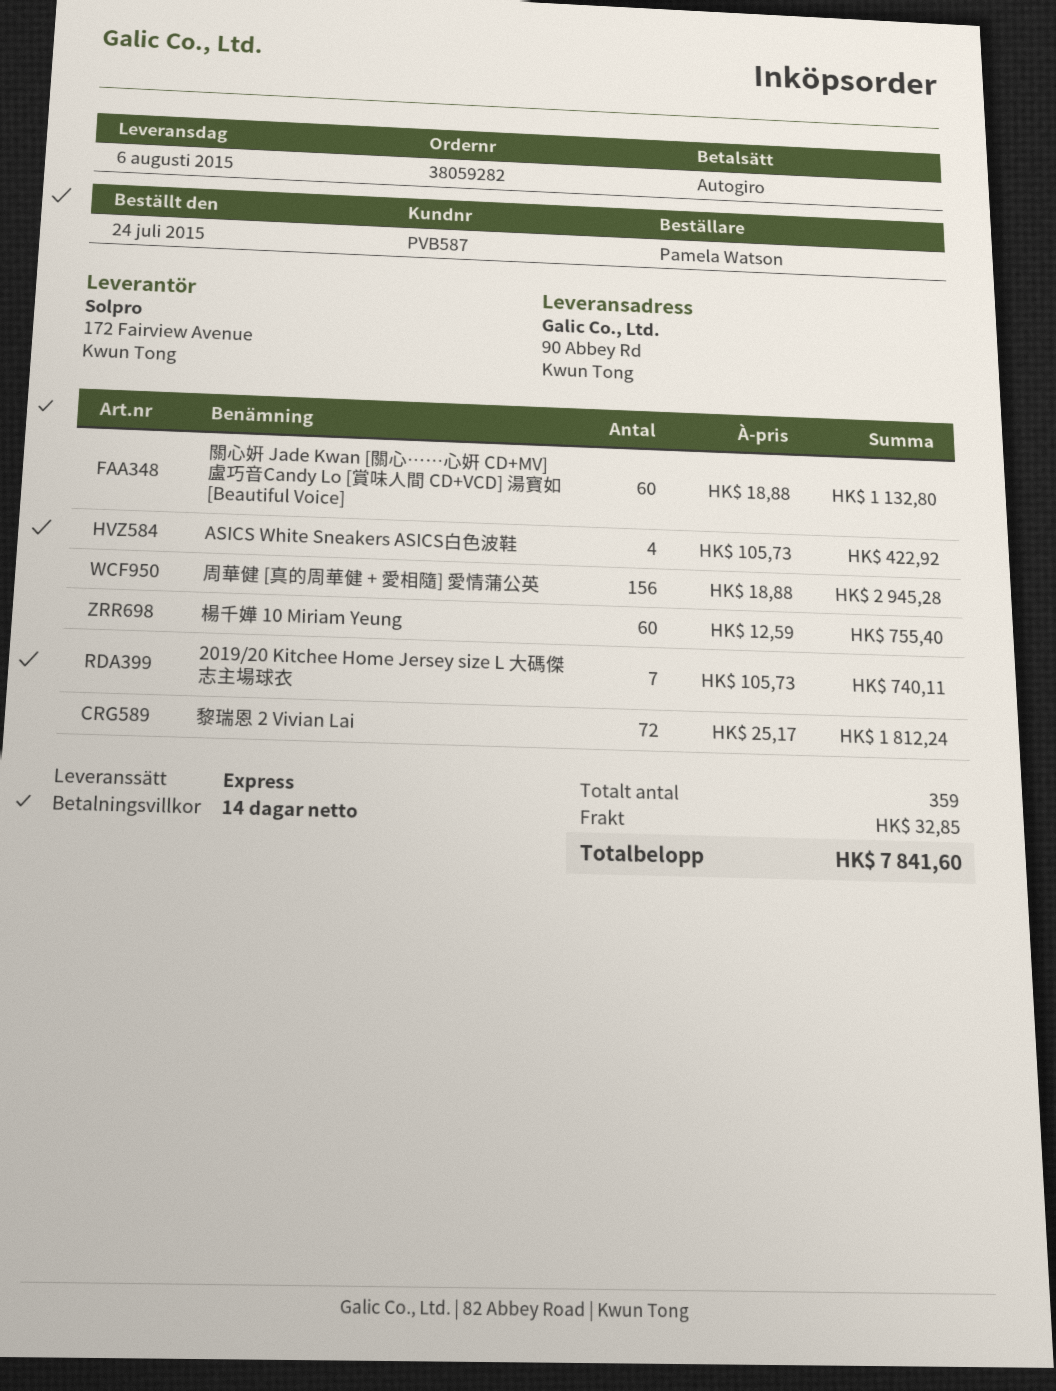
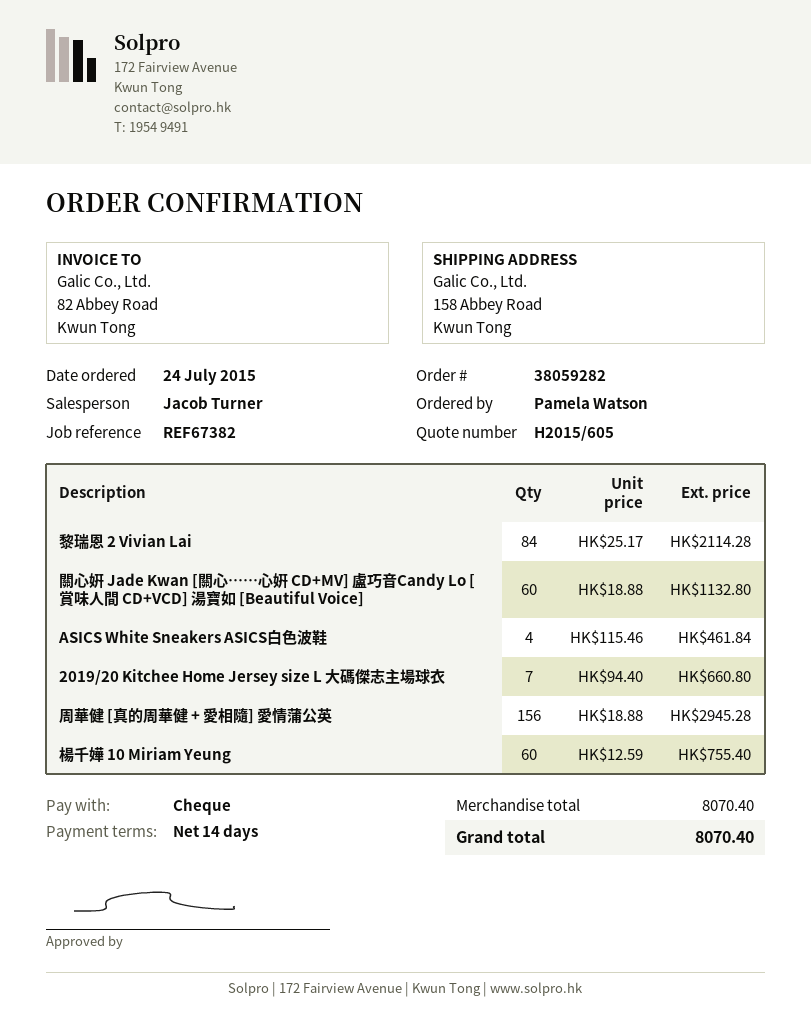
payment method: direct debit -> cheque
ship to: 90 Abbey Rd, Kwun Tong -> 158 Abbey Road, Kwun Tong
ASICS White Sneakers ASICS白色波鞋: 4 x 105.73 = 422.92 -> 4 x 115.46 = 461.84
2019/20 Kitchee Home Jersey size L 大碼傑志主場球衣: 7 x 105.73 = 740.11 -> 7 x 94.40 = 660.80
黎瑞恩 2 Vivian Lai: 72 x 25.17 = 1812.24 -> 84 x 25.17 = 2114.28
shipping: 32.85 -> none
total: 7841.60 -> 8070.40

